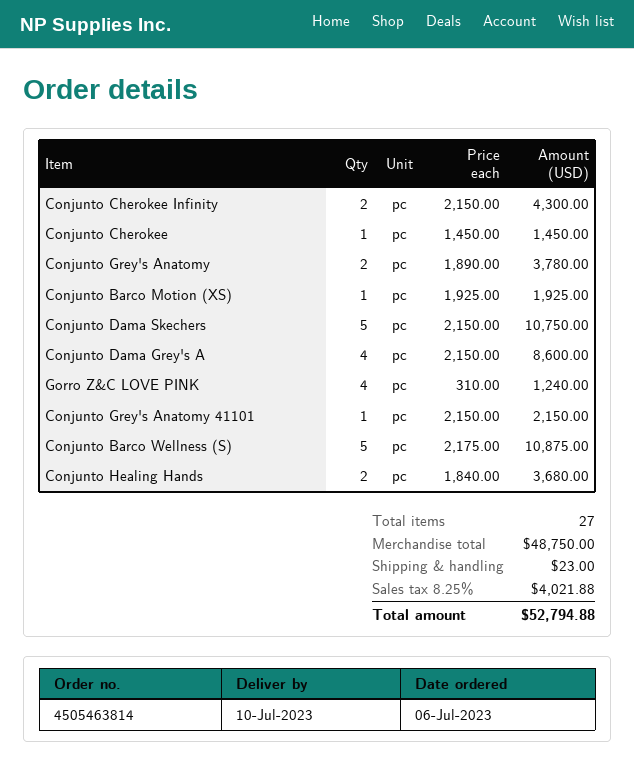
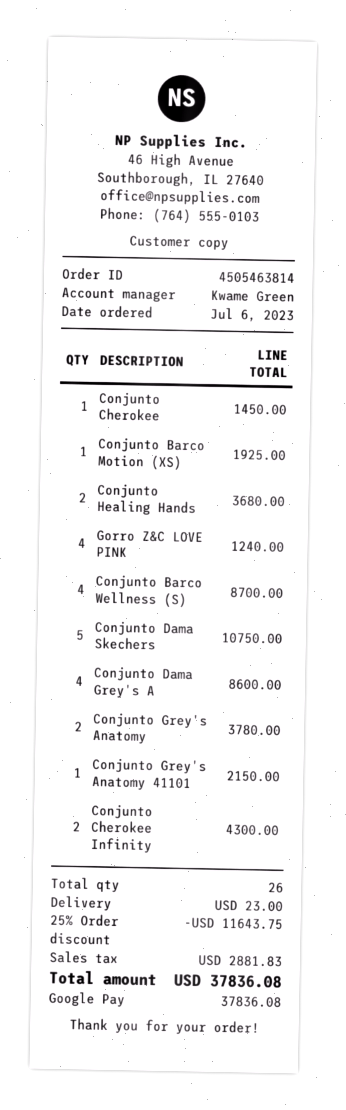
Conjunto Barco Wellness (S): 5 for 10875.00 -> 4 for 8700.00
total quantity: 27 -> 26
discount: none -> 25% = 11643.75
tax: 4021.88 -> 2881.83
total: 52794.88 -> 37836.08

